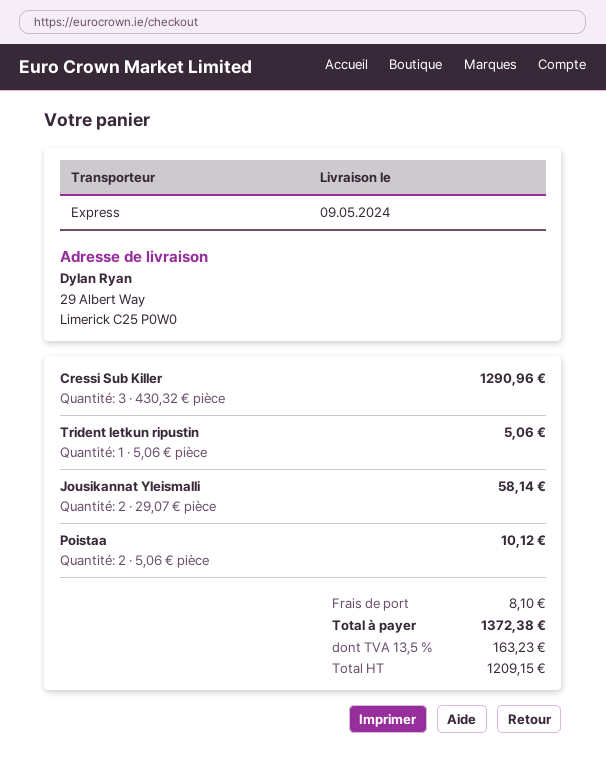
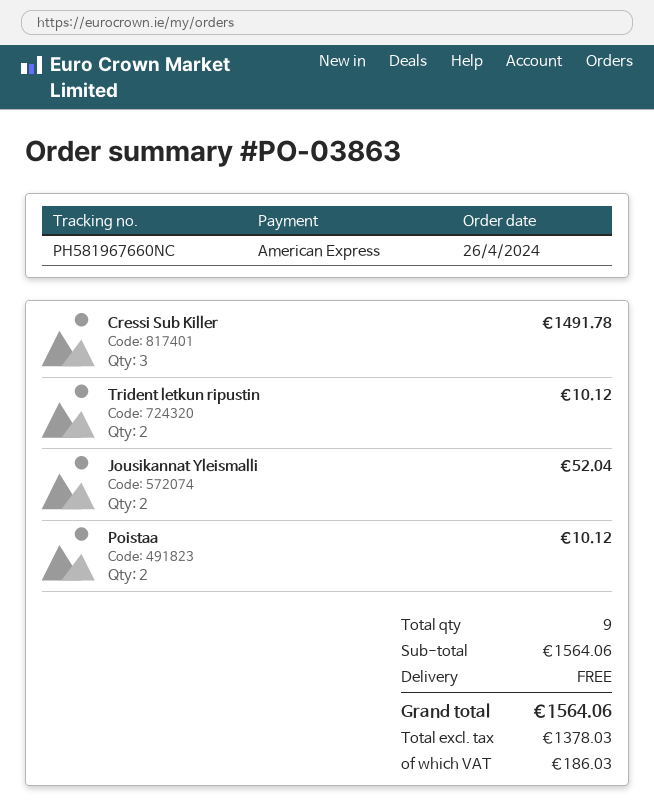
Cressi Sub Killer: 3 for 1290.96 -> 3 for 1491.78
Trident letkun ripustin: 1 for 5.06 -> 2 for 10.12
Jousikannat Yleismalli: 2 for 58.14 -> 2 for 52.04
shipping: 8.10 -> 0.00
net: 1209.15 -> 1378.03
tax: 163.23 -> 186.03
total: 1372.38 -> 1564.06

